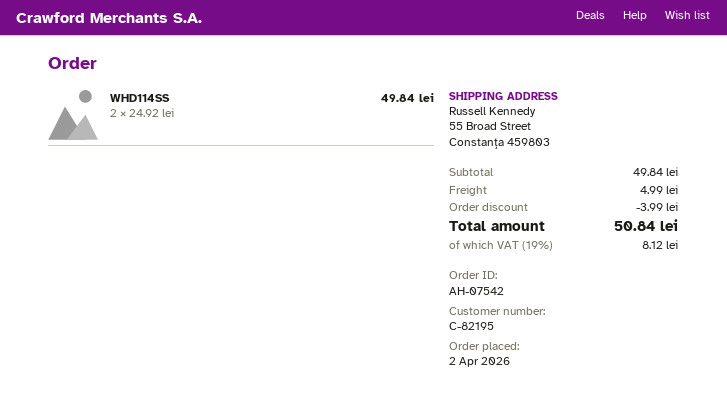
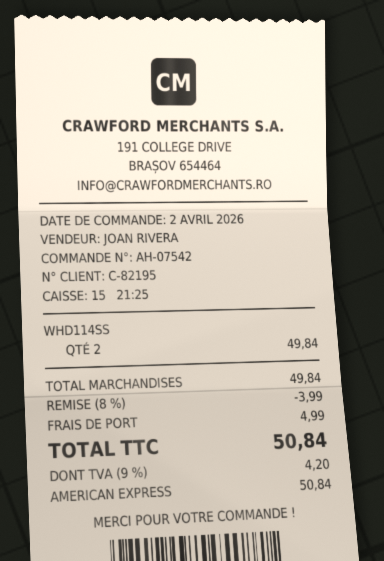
tax: 19% = 8.12 -> 9% = 4.20

